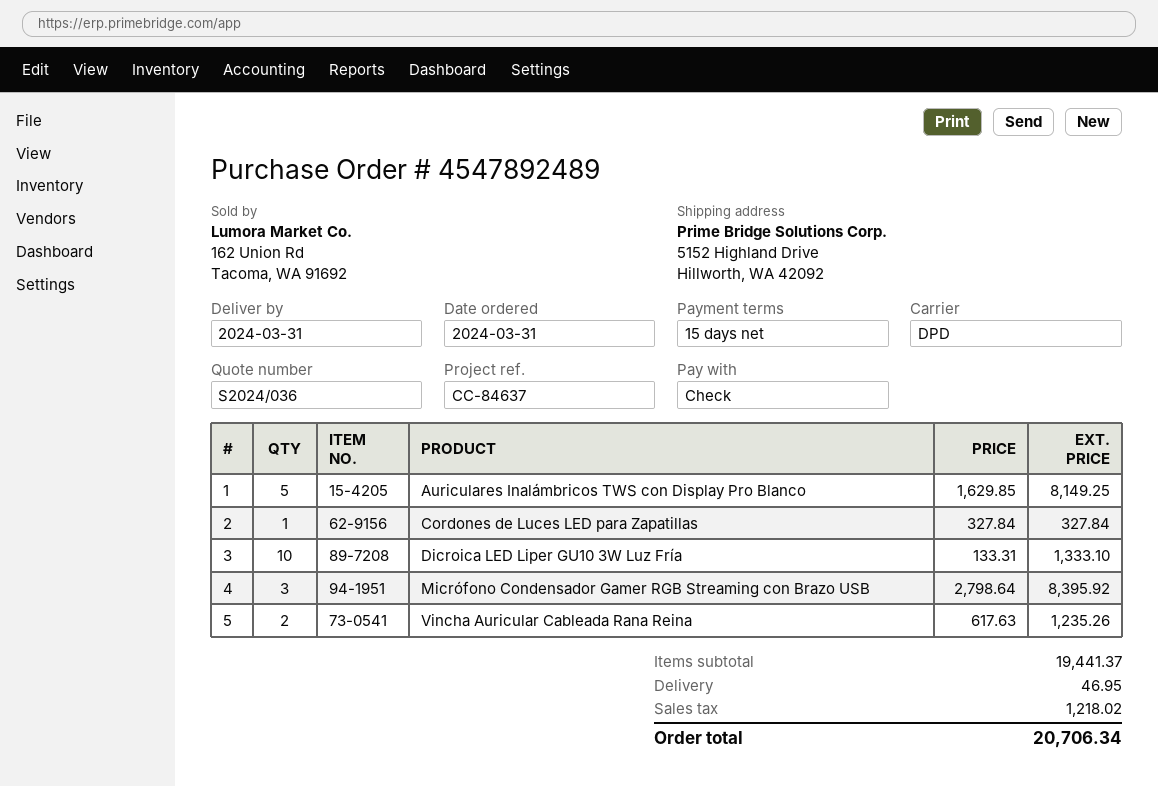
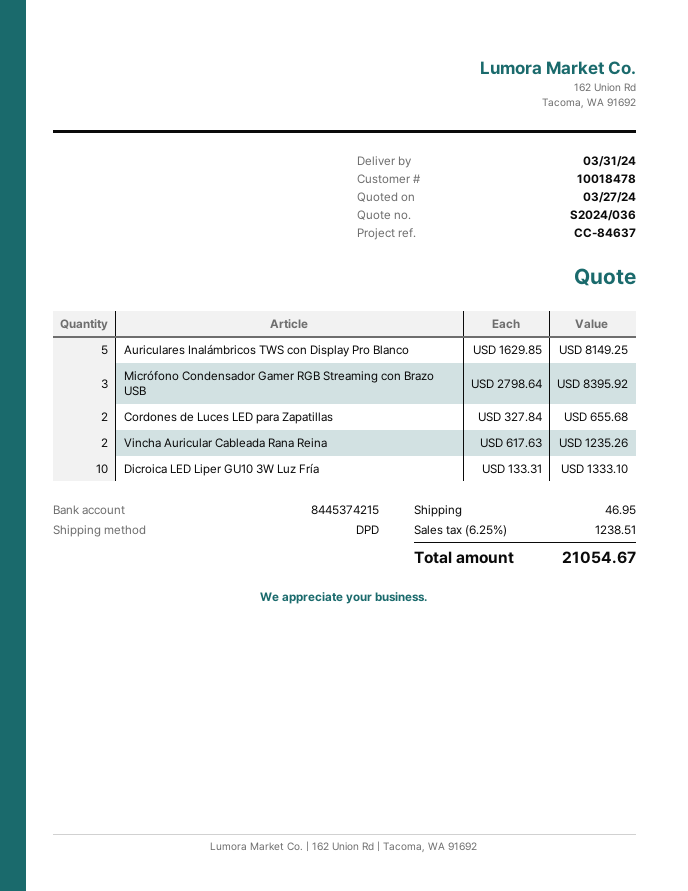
Cordones de Luces LED para Zapatillas: 1 x 327.84 = 327.84 -> 2 x 327.84 = 655.68
tax: 1218.02 -> 1238.51
total: 20706.34 -> 21054.67

